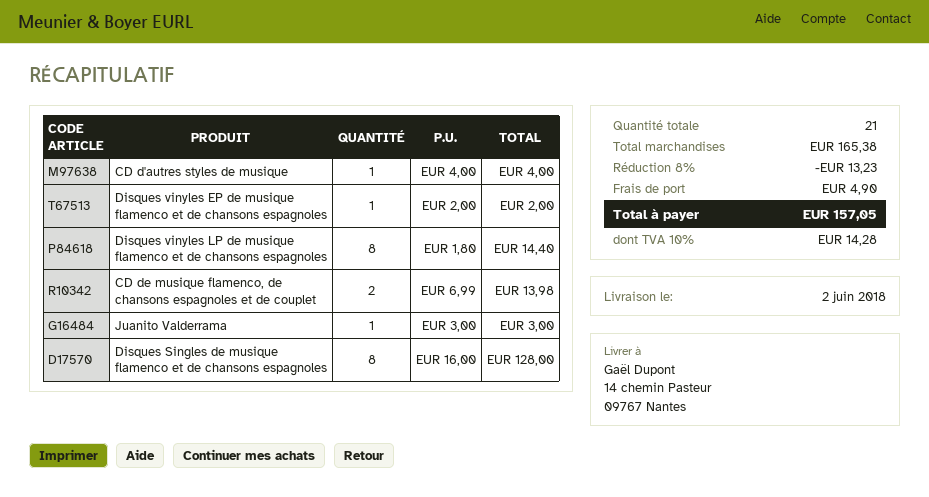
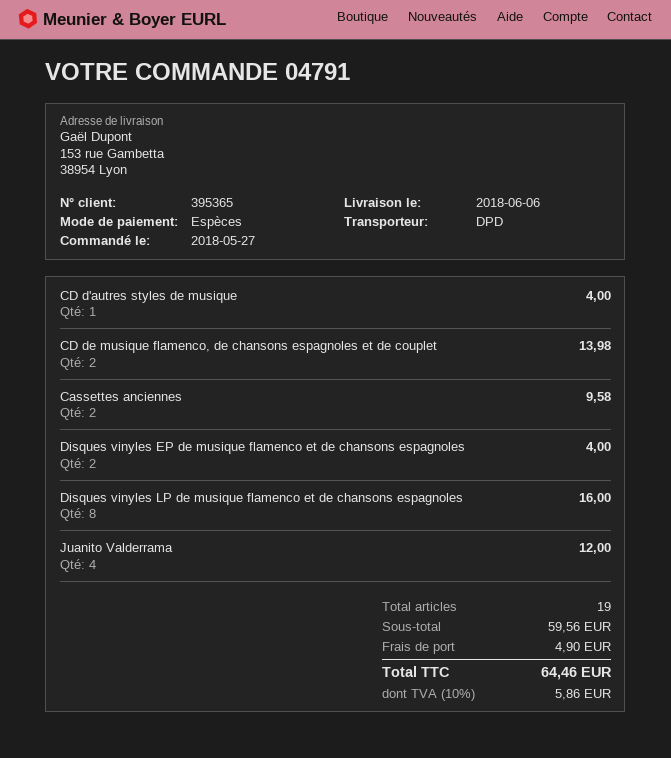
delivery date: 2018-06-02 -> 2018-06-06
ship to: 14 chemin Pasteur, 09767 Nantes -> 153 rue Gambetta, 38954 Lyon
Disques vinyles EP de musique flamenco et de chansons espagnoles: 1 for 2.00 -> 2 for 4.00
Disques vinyles LP de musique flamenco et de chansons espagnoles: 8 for 14.40 -> 8 for 16.00
Juanito Valderrama: 1 for 3.00 -> 4 for 12.00
Disques Singles de musique flamenco et de chansons espagnoles: 8 for 128.00 -> none
Cassettes anciennes: none -> 2 for 9.58
total quantity: 21 -> 19
subtotal: 165.38 -> 59.56
discount: 8% = 13.23 -> none
tax: 10% = 14.28 -> 10% = 5.86
total: 157.05 -> 64.46

